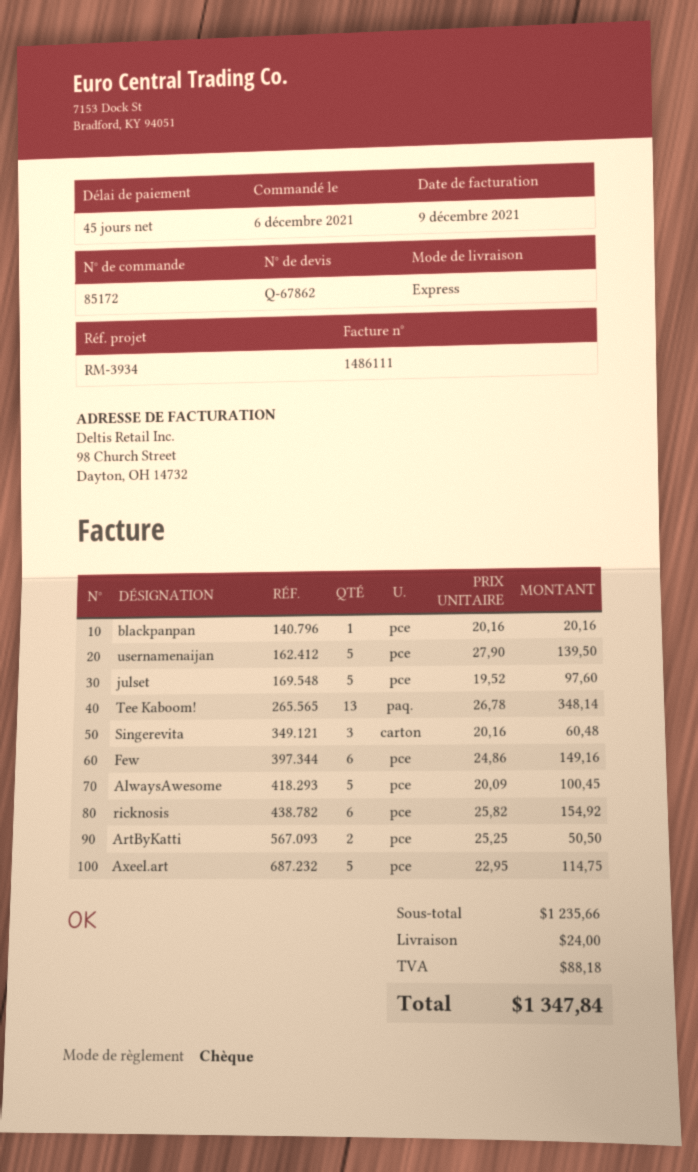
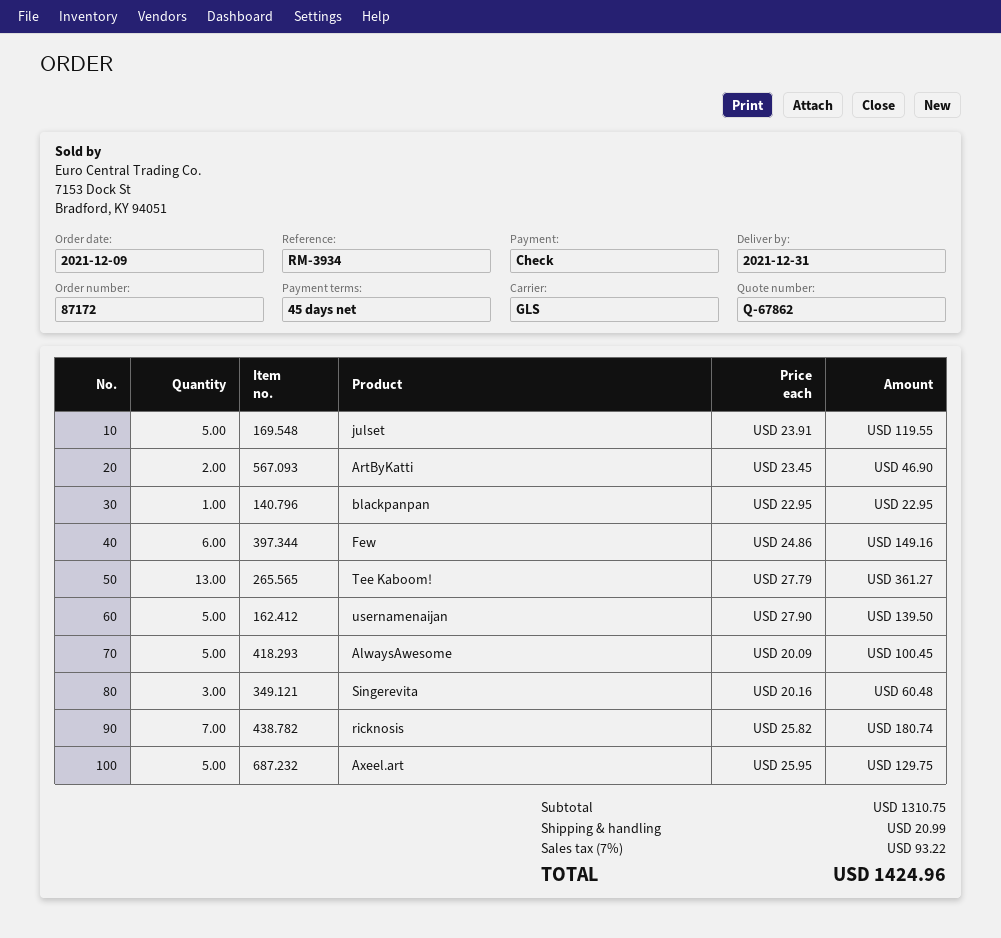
order number: 85172 -> 87172
order date: 2021-12-06 -> 2021-12-09
shipping method: express -> GLS
blackpanpan: 1 x 20.16 = 20.16 -> 1 x 22.95 = 22.95
julset: 5 x 19.52 = 97.60 -> 5 x 23.91 = 119.55
Tee Kaboom!: 13 x 26.78 = 348.14 -> 13 x 27.79 = 361.27
ricknosis: 6 x 25.82 = 154.92 -> 7 x 25.82 = 180.74
ArtByKatti: 2 x 25.25 = 50.50 -> 2 x 23.45 = 46.90
Axeel.art: 5 x 22.95 = 114.75 -> 5 x 25.95 = 129.75
subtotal: 1235.66 -> 1310.75
shipping: 24.00 -> 20.99
tax: 88.18 -> 93.22
total: 1347.84 -> 1424.96

